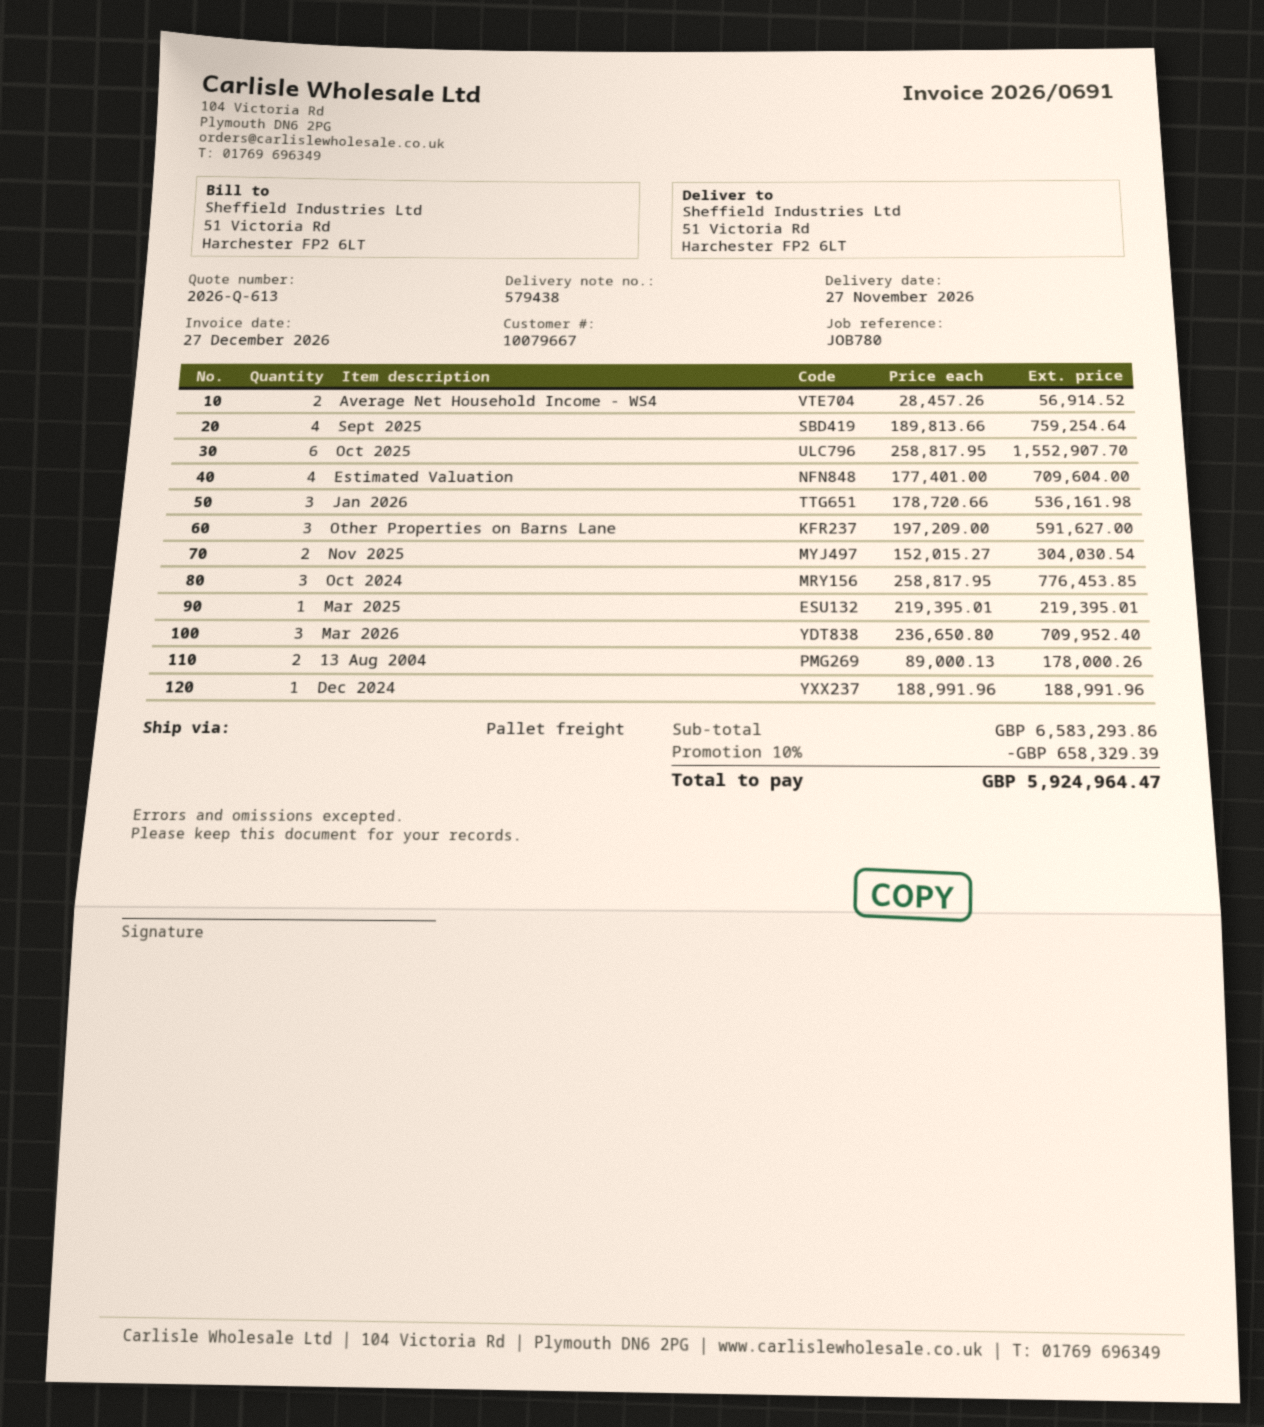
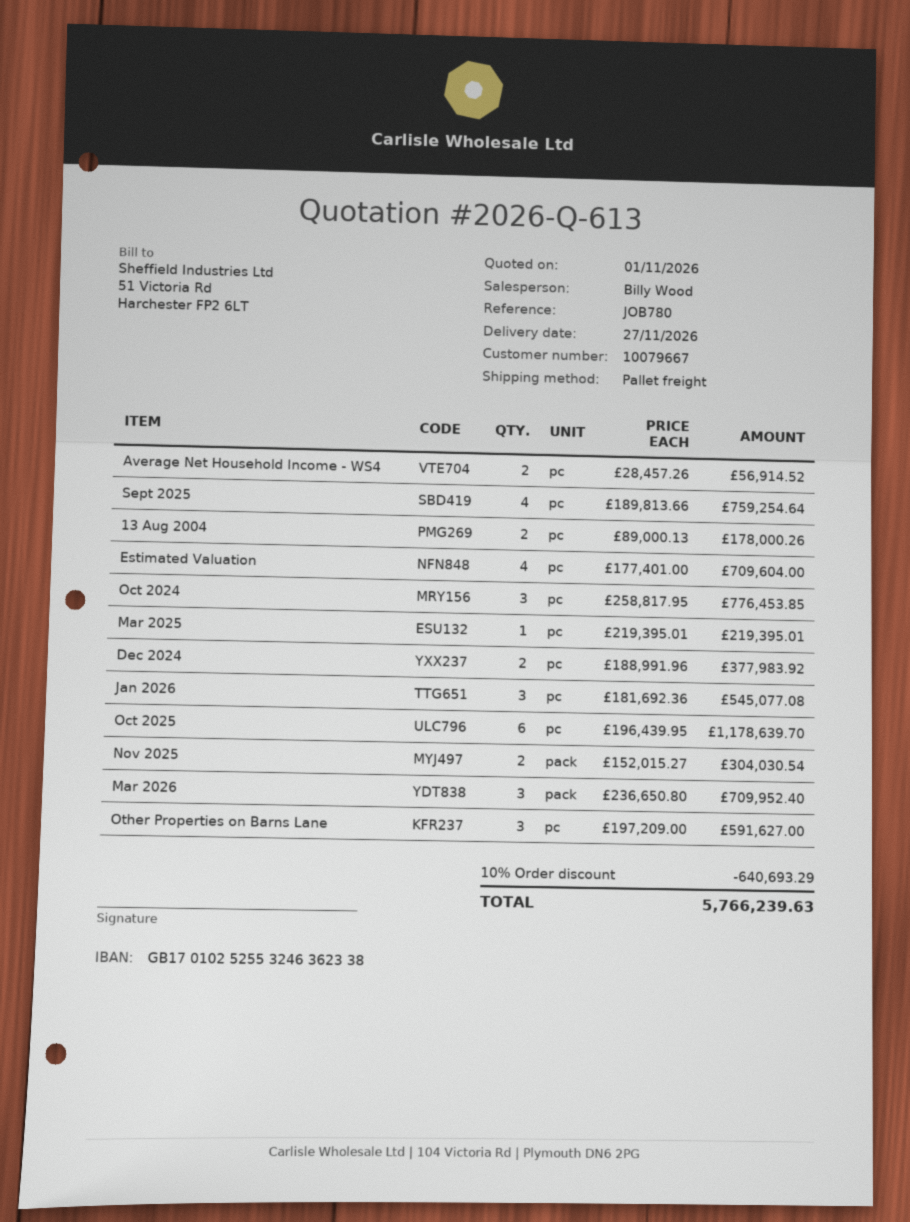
Oct 2025: 6 x 258817.95 = 1552907.70 -> 6 x 196439.95 = 1178639.70
Jan 2026: 3 x 178720.66 = 536161.98 -> 3 x 181692.36 = 545077.08
Dec 2024: 1 x 188991.96 = 188991.96 -> 2 x 188991.96 = 377983.92
discount: 10% = 658329.39 -> 10% = 640693.29
total: 5924964.47 -> 5766239.63

